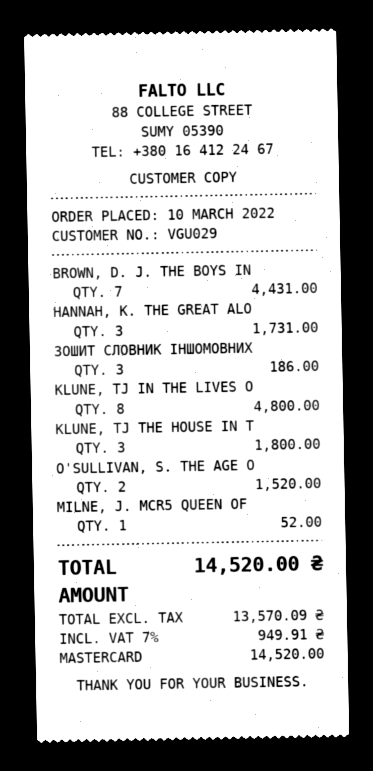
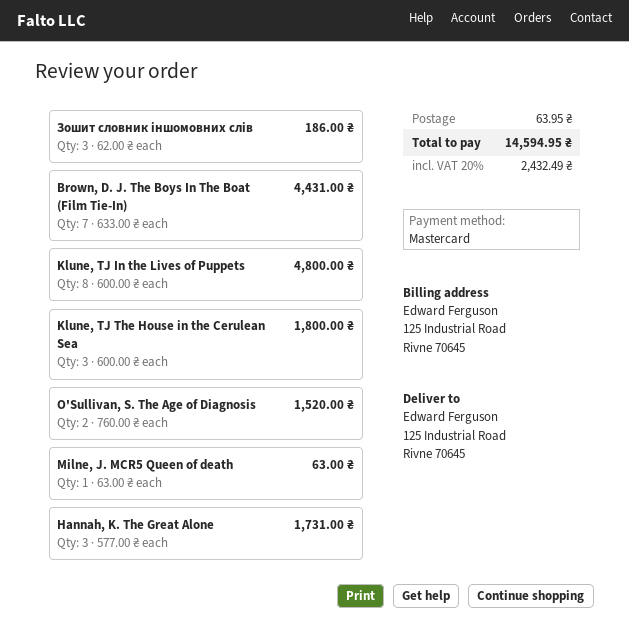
MILNE, J. MCR5 QUEEN OF: 1 for 52.00 -> 1 for 63.00
shipping: none -> 63.95
tax: 7% = 949.91 -> 20% = 2432.49
total: 14520.00 -> 14594.95

